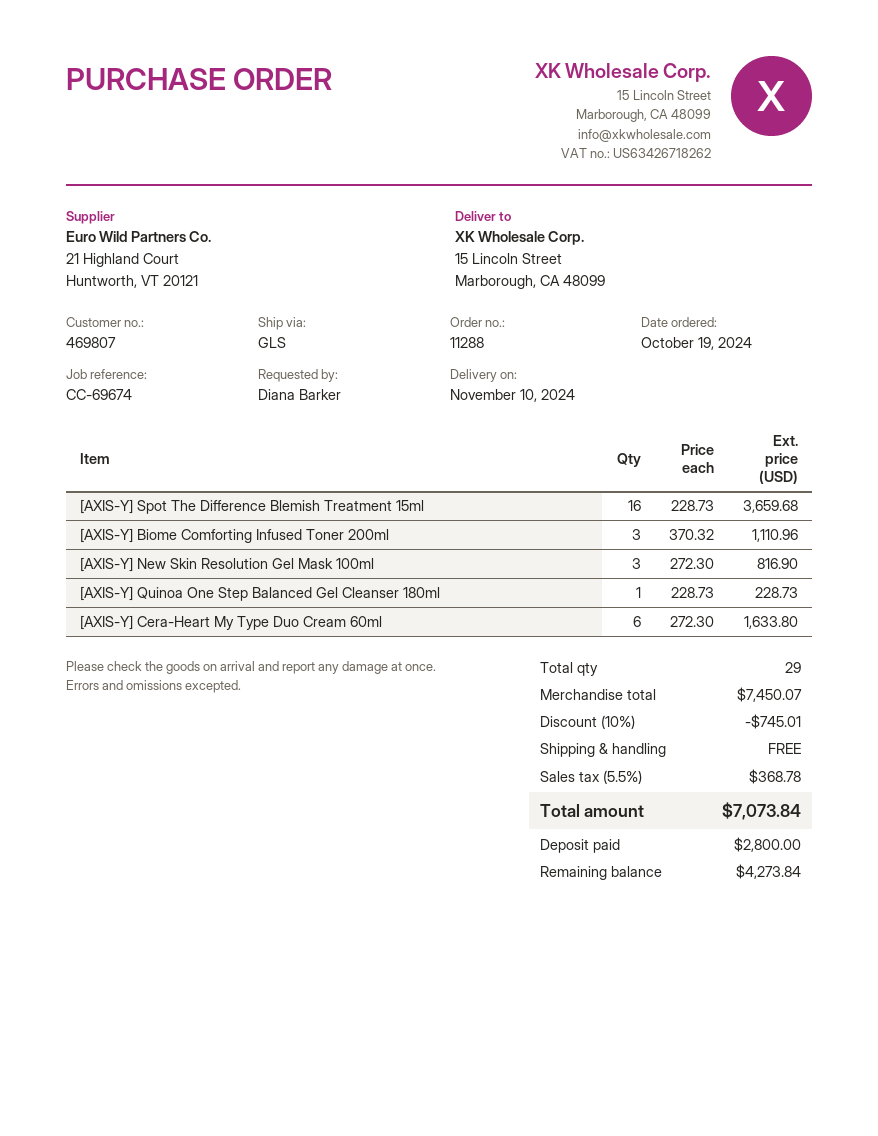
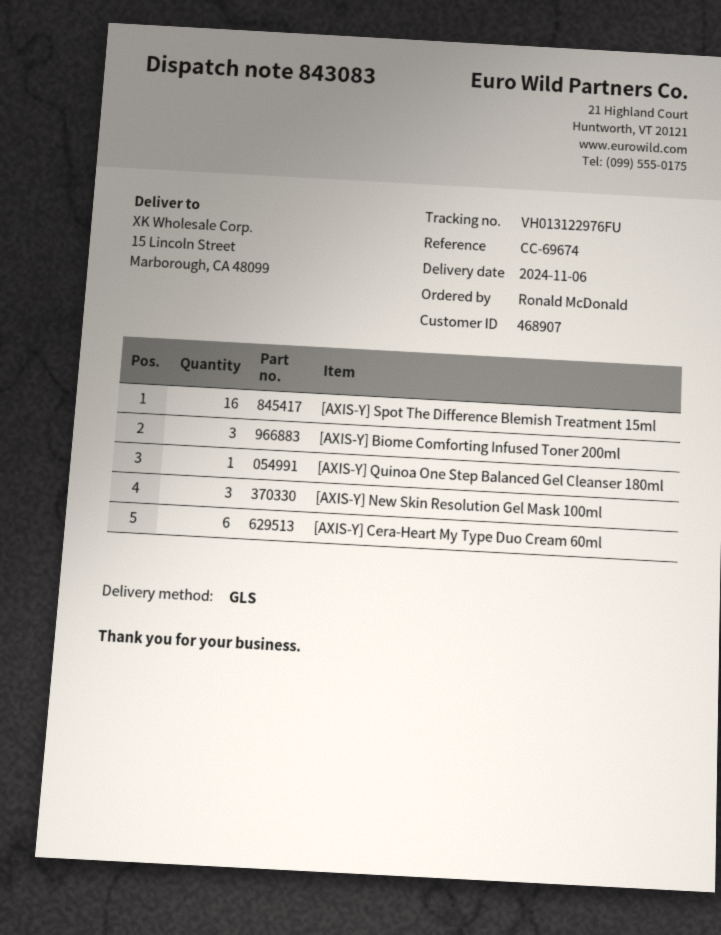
delivery date: 2024-11-10 -> 2024-11-06
customer number: 469807 -> 468907
ordered by: Diana Barker -> Ronald McDonald

